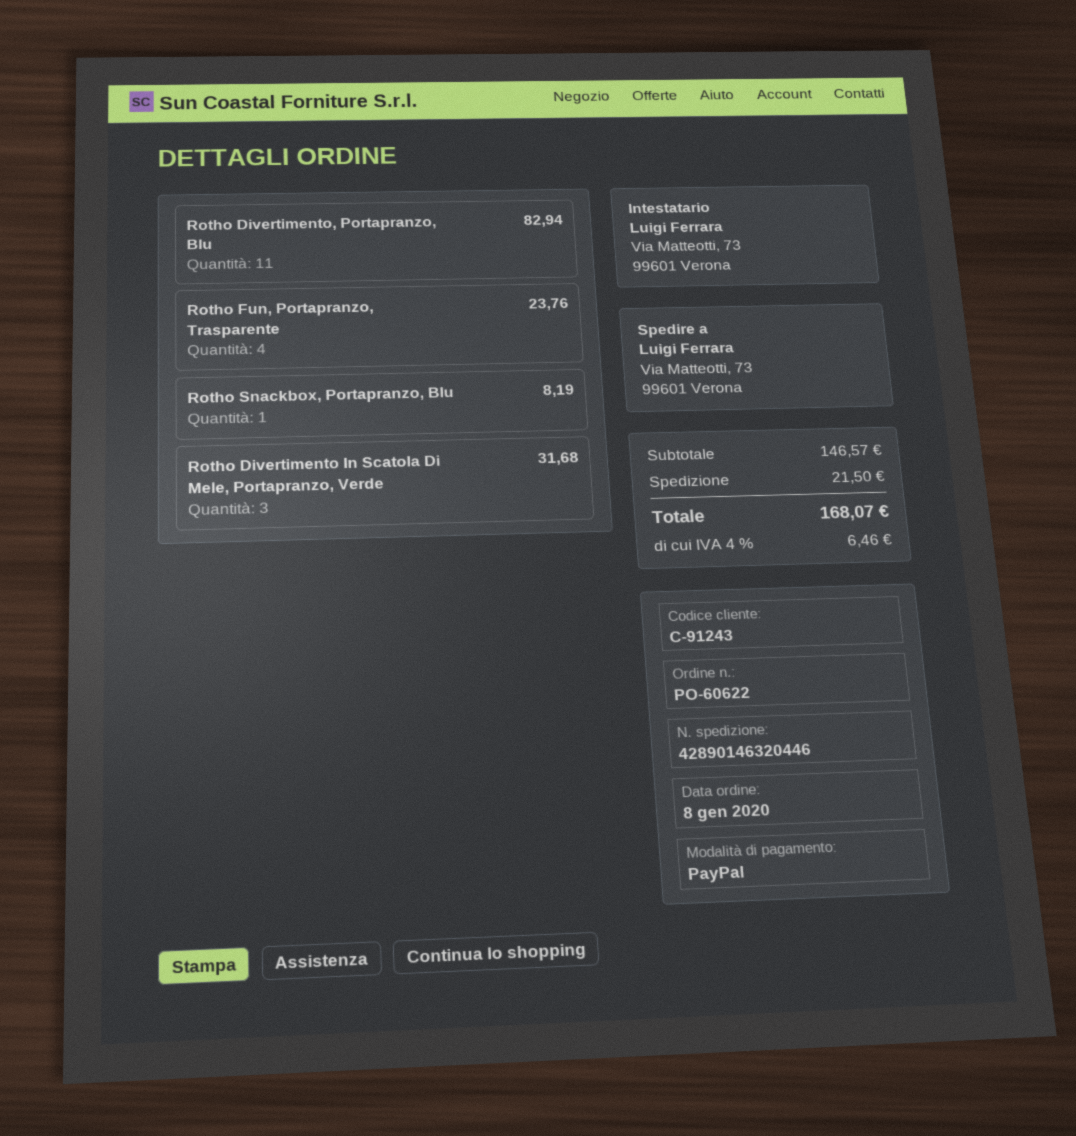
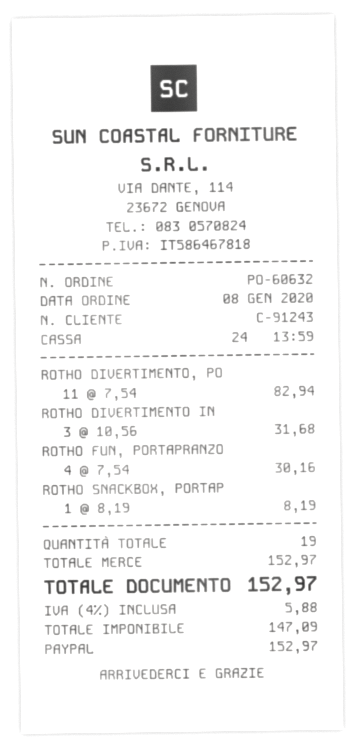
order number: PO-60622 -> PO-60632
Rotho Fun, Portapranzo, Trasparente: 4 for 23.76 -> 4 for 30.16
subtotal: 146.57 -> 152.97
shipping: 21.50 -> none
tax: 4% = 6.46 -> 4% = 5.88
total: 168.07 -> 152.97

